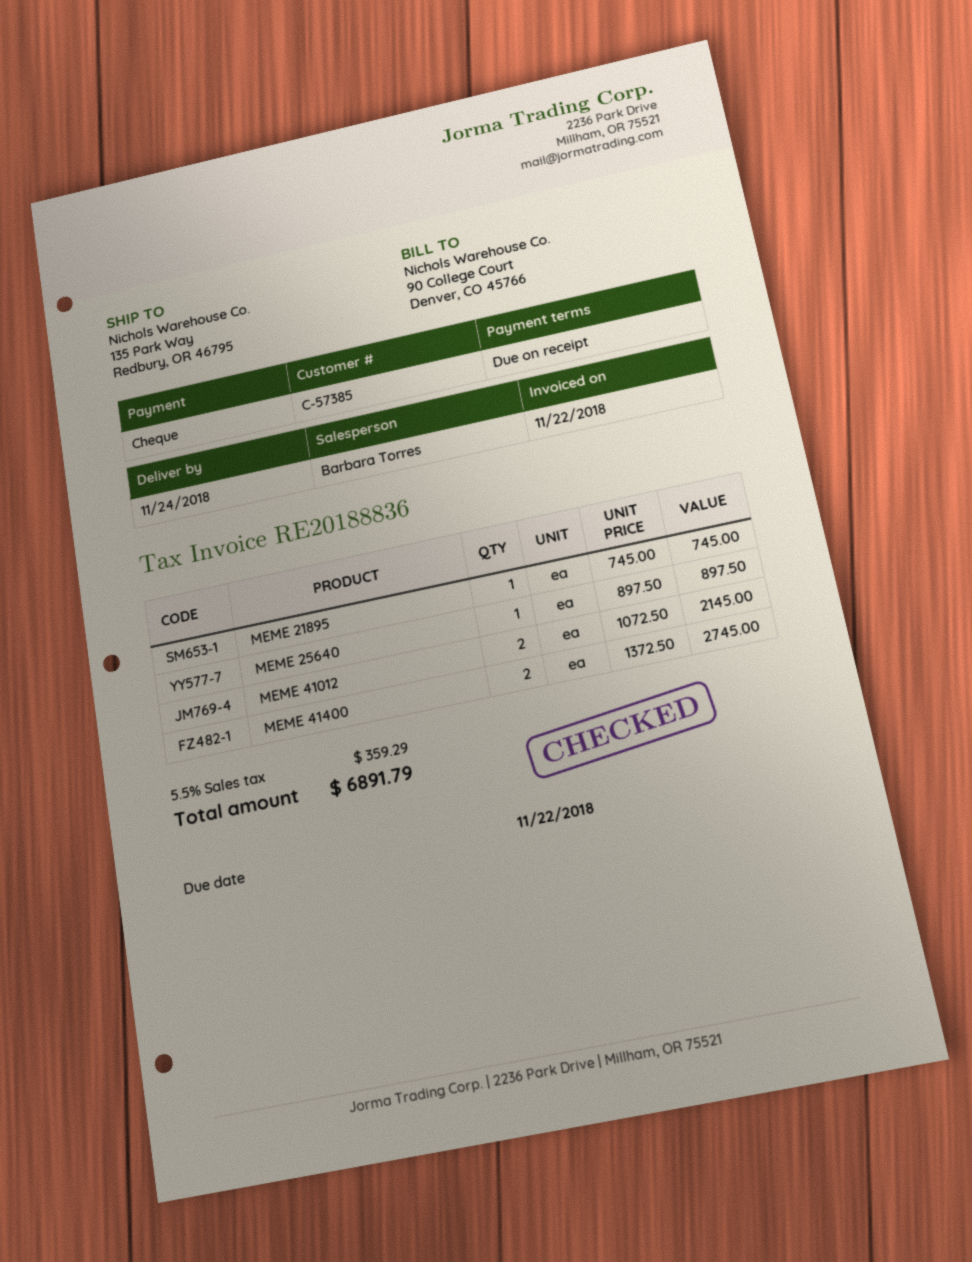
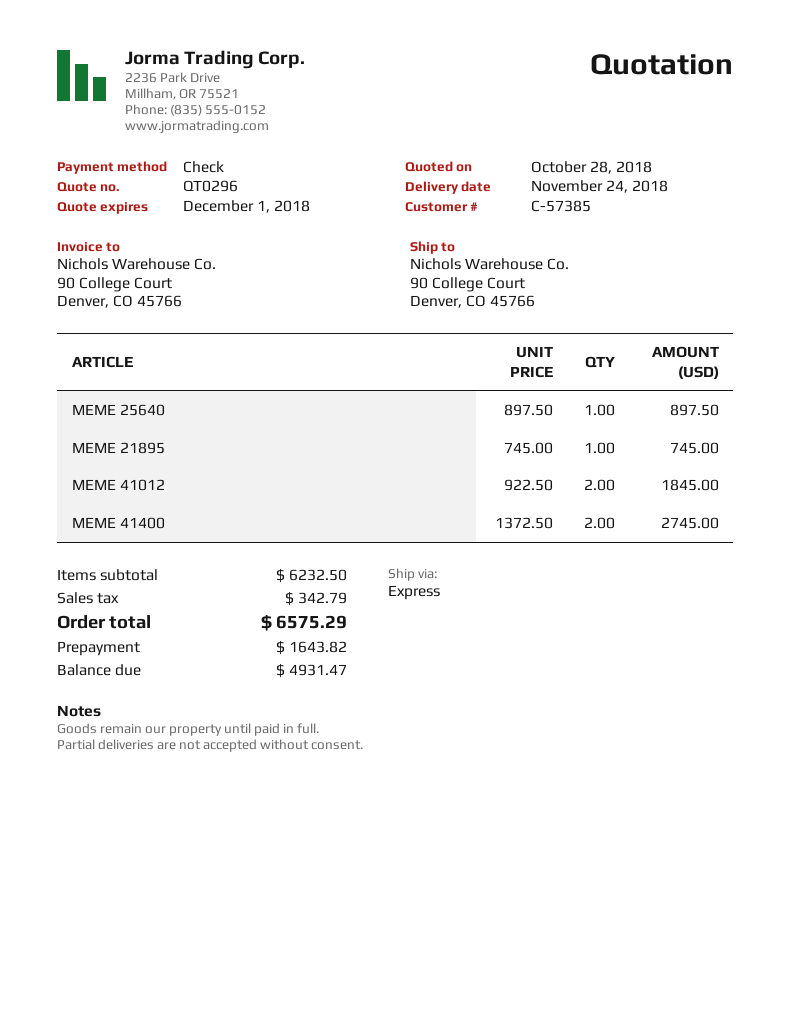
ship to: 135 Park Way, Redbury, OR 46795 -> 90 College Court, Denver, CO 45766
MEME 41012: 2 x 1072.50 = 2145.00 -> 2 x 922.50 = 1845.00
tax: 359.29 -> 342.79
total: 6891.79 -> 6575.29

